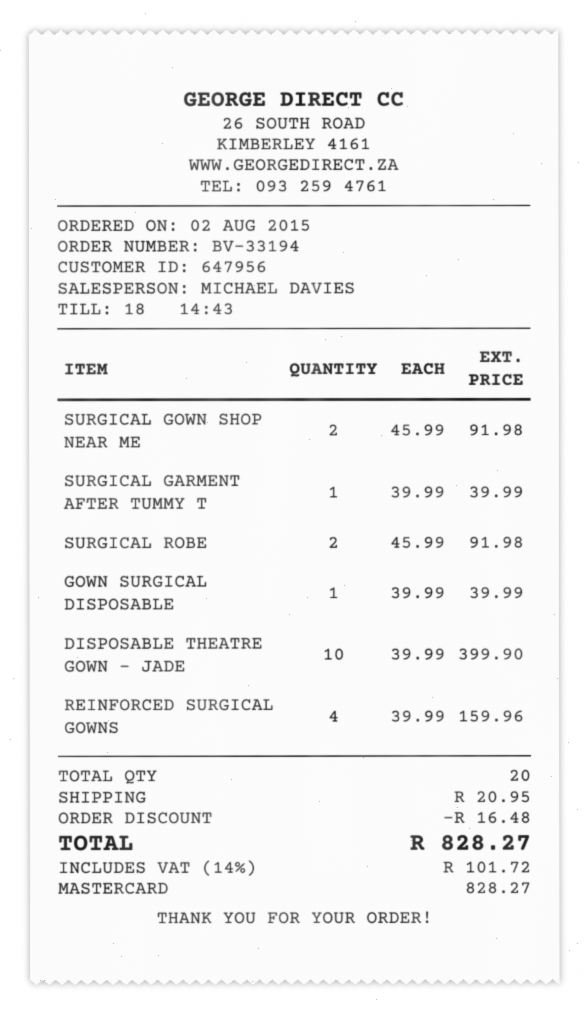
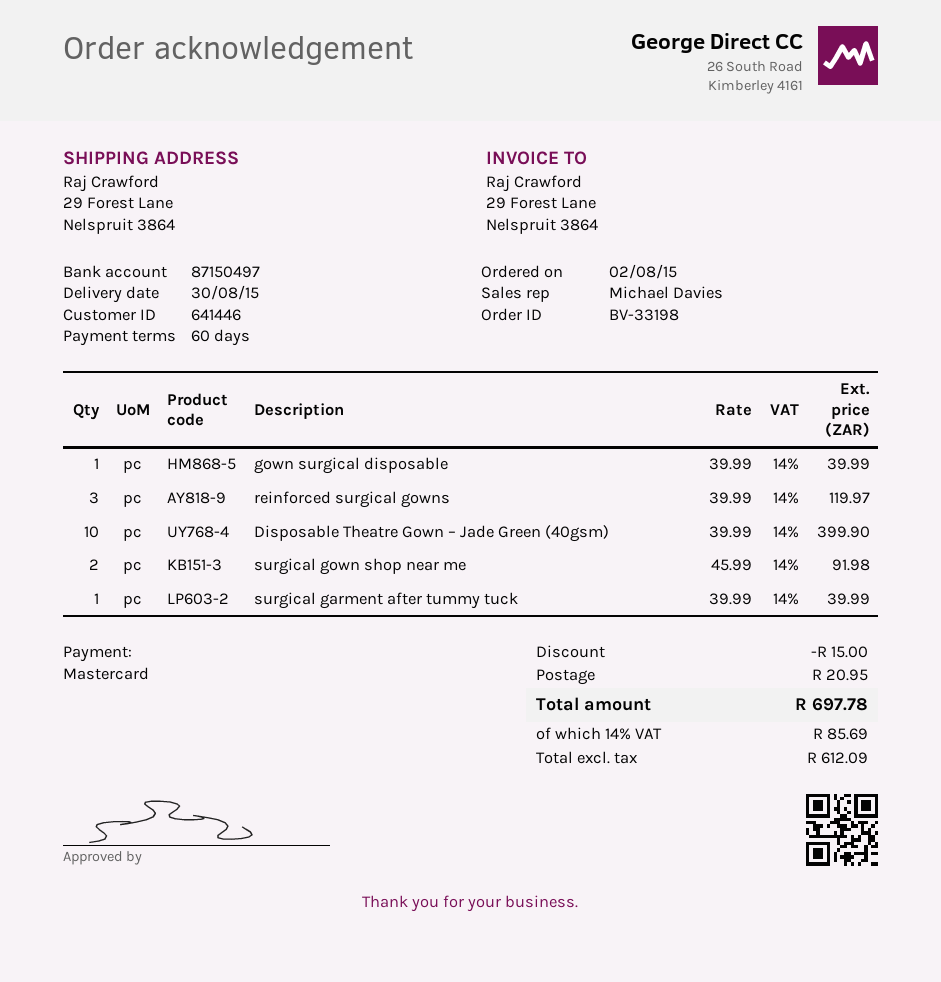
order number: BV-33194 -> BV-33198
customer number: 647956 -> 641446
SURGICAL ROBE: 2 x 45.99 = 91.98 -> none
REINFORCED SURGICAL GOWNS: 4 x 39.99 = 159.96 -> 3 x 39.99 = 119.97
discount: 16.48 -> 15.00
tax: 14% = 101.72 -> 14% = 85.69
total: 828.27 -> 697.78

